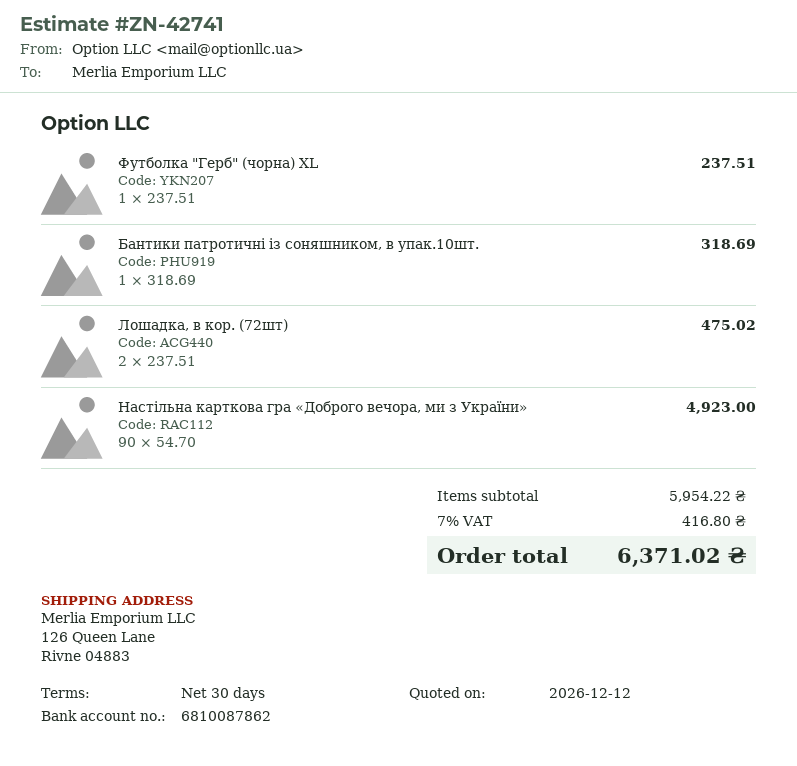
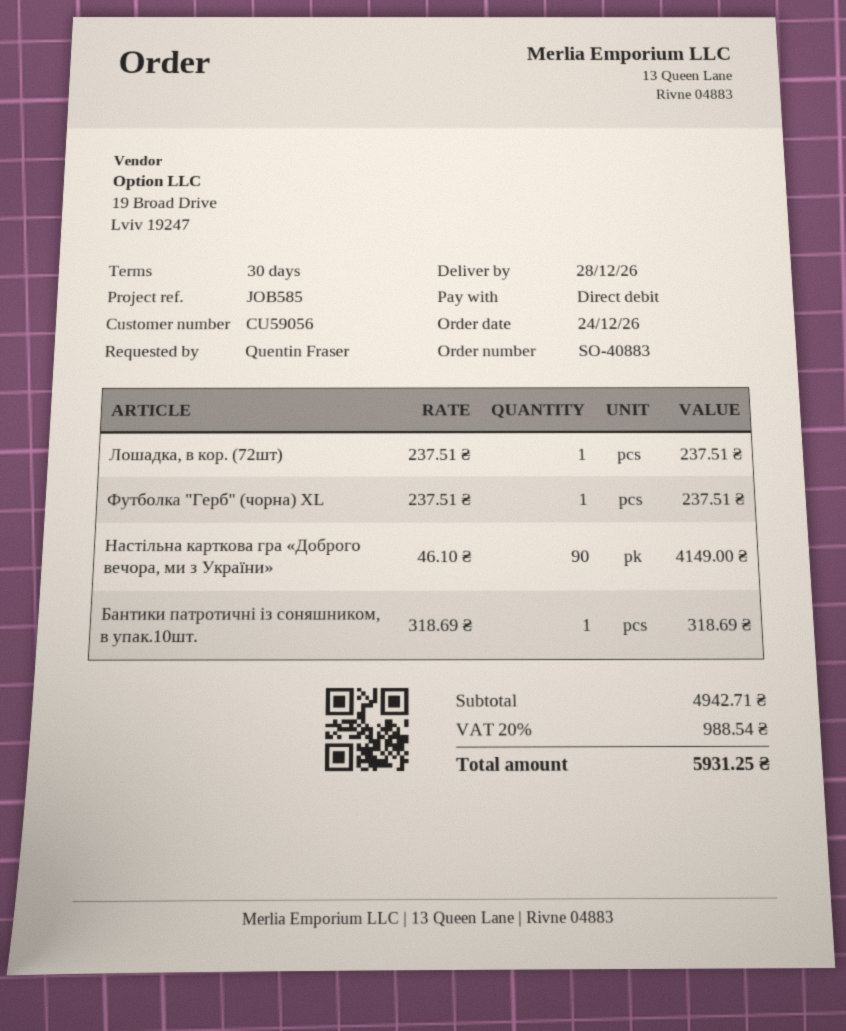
Лошадка, в кор. (72шт): 2 x 237.51 = 475.02 -> 1 x 237.51 = 237.51
Настільна карткова гра «Доброго вечора, ми з України»: 90 x 54.70 = 4923.00 -> 90 x 46.10 = 4149.00
subtotal: 5954.22 -> 4942.71
tax: 7% = 416.80 -> 20% = 988.54
total: 6371.02 -> 5931.25

